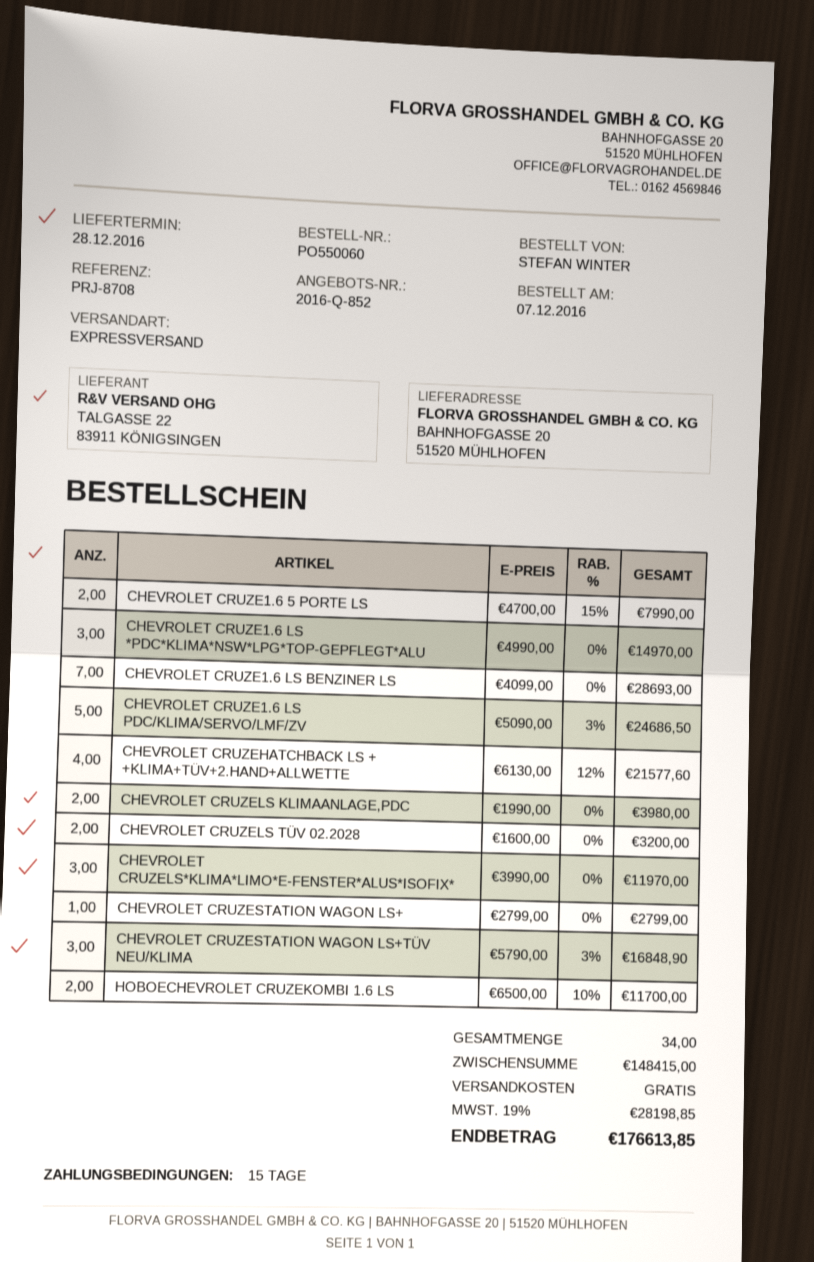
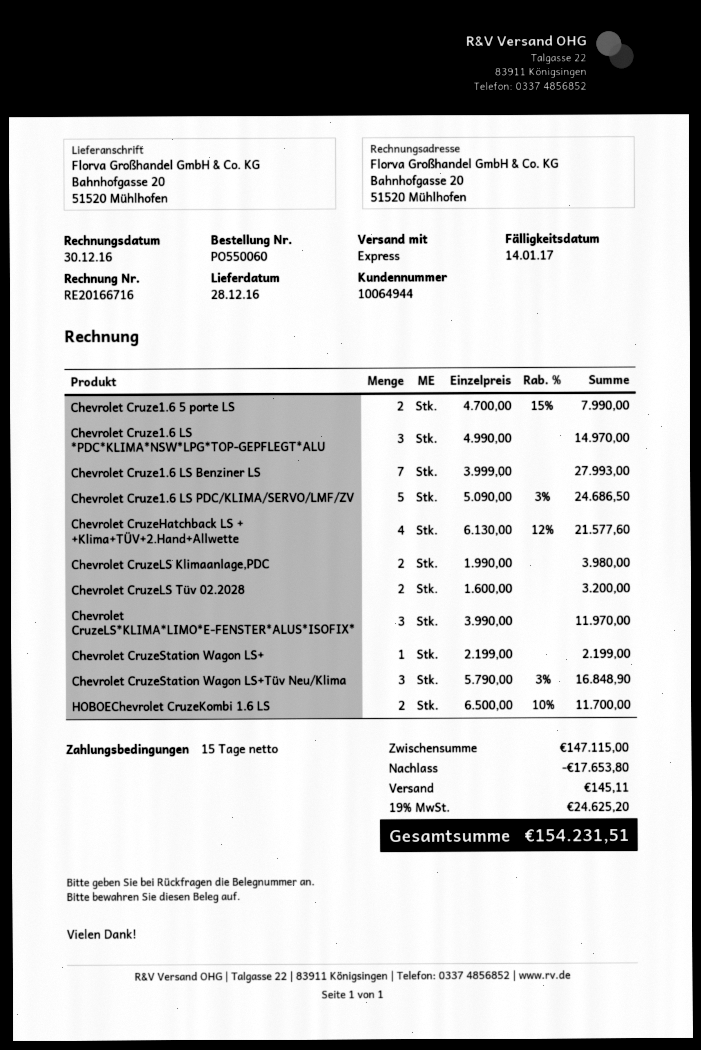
CHEVROLET CRUZE1.6 LS BENZINER LS: 7 x 4099.00 = 28693.00 -> 7 x 3999.00 = 27993.00
CHEVROLET CRUZESTATION WAGON LS+: 1 x 2799.00 = 2799.00 -> 1 x 2199.00 = 2199.00
subtotal: 148415.00 -> 147115.00
discount: none -> 17653.80
shipping: 0.00 -> 145.11
tax: 19% = 28198.85 -> 19% = 24625.20
total: 176613.85 -> 154231.51

